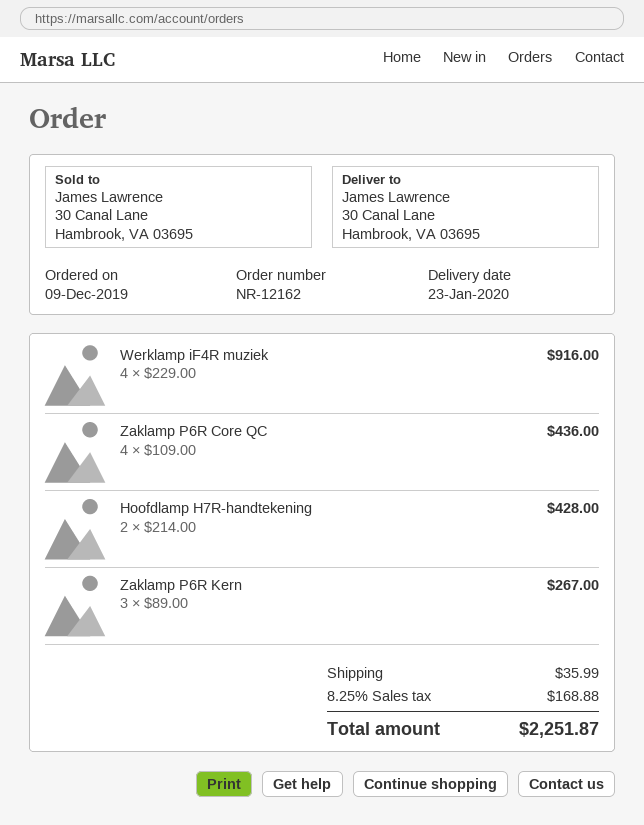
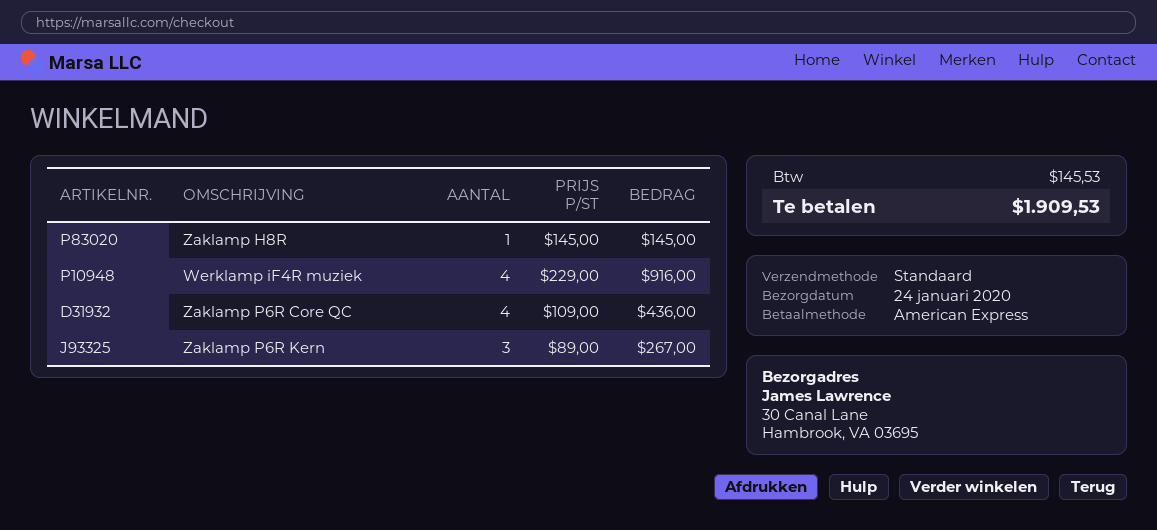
delivery date: 2020-01-23 -> 2020-01-24
Hoofdlamp H7R-handtekening: 2 x 214.00 = 428.00 -> none
Zaklamp H8R: none -> 1 x 145.00 = 145.00
shipping: 35.99 -> none
tax: 168.88 -> 145.53
total: 2251.87 -> 1909.53

